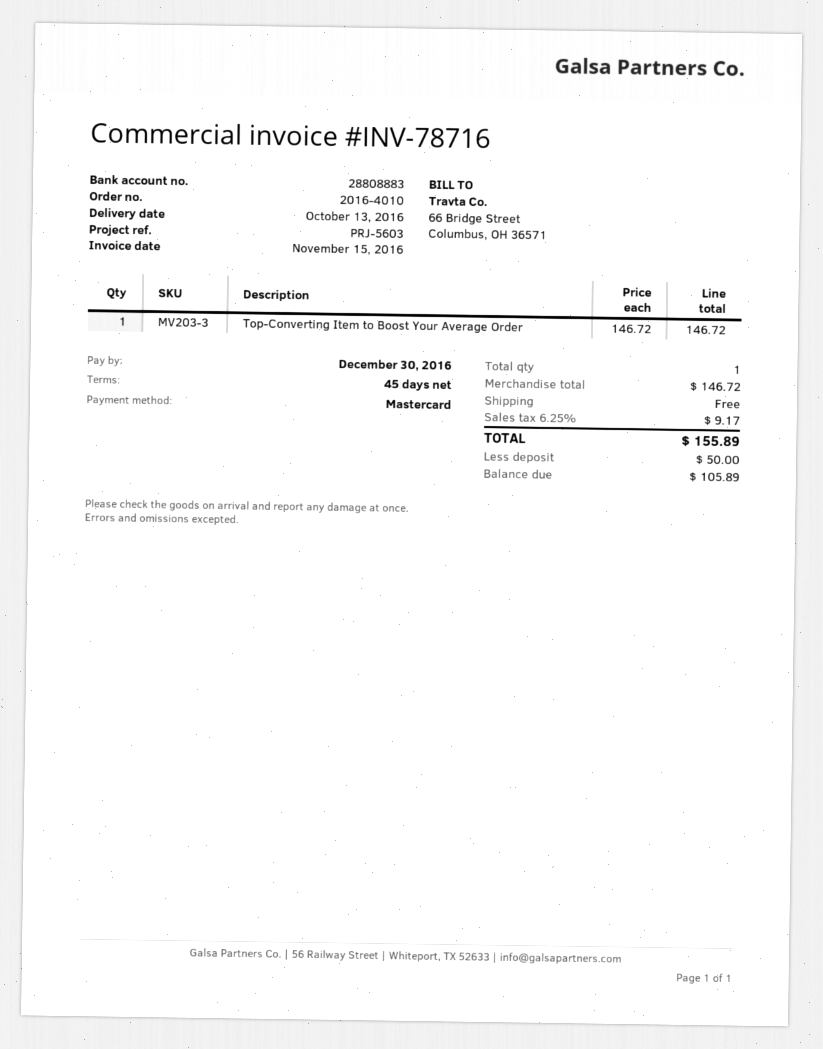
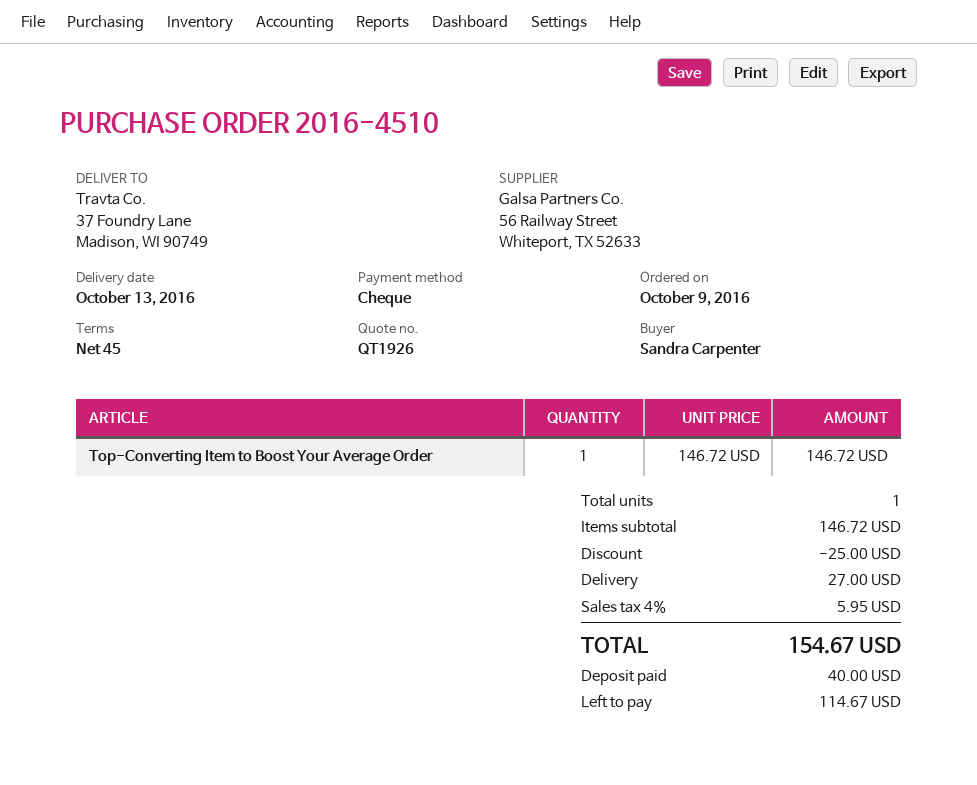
order number: 2016-4010 -> 2016-4510
payment method: Mastercard -> cheque
discount: none -> 25.00
shipping: 0.00 -> 27.00
tax: 6.25% = 9.17 -> 4% = 5.95
total: 155.89 -> 154.67
deposit: 50.00 -> 40.00
balance: 105.89 -> 114.67

